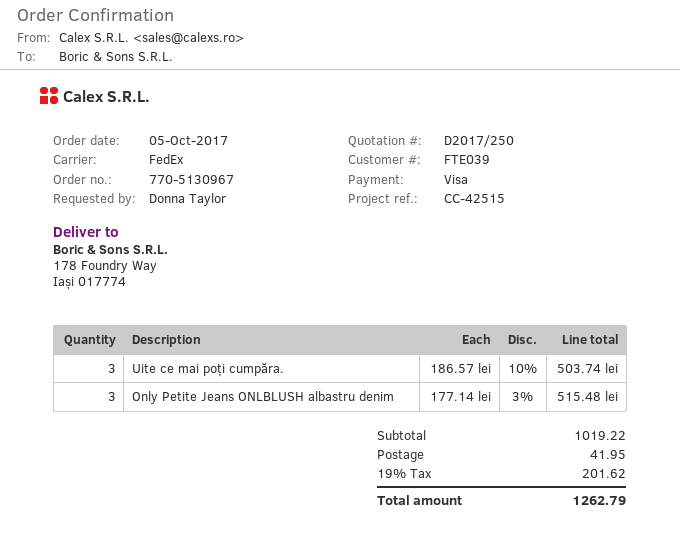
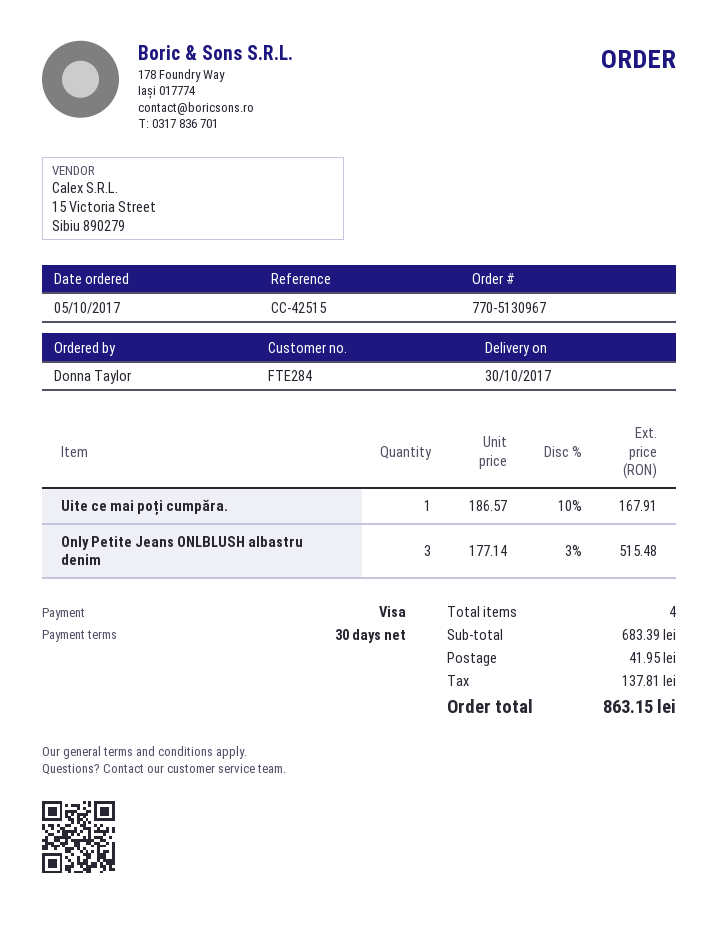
customer number: FTE039 -> FTE284
Uite ce mai poți cumpăra.: 3 x 186.57 - 10% = 503.74 -> 1 x 186.57 - 10% = 167.91
subtotal: 1019.22 -> 683.39
tax: 201.62 -> 137.81
total: 1262.79 -> 863.15

